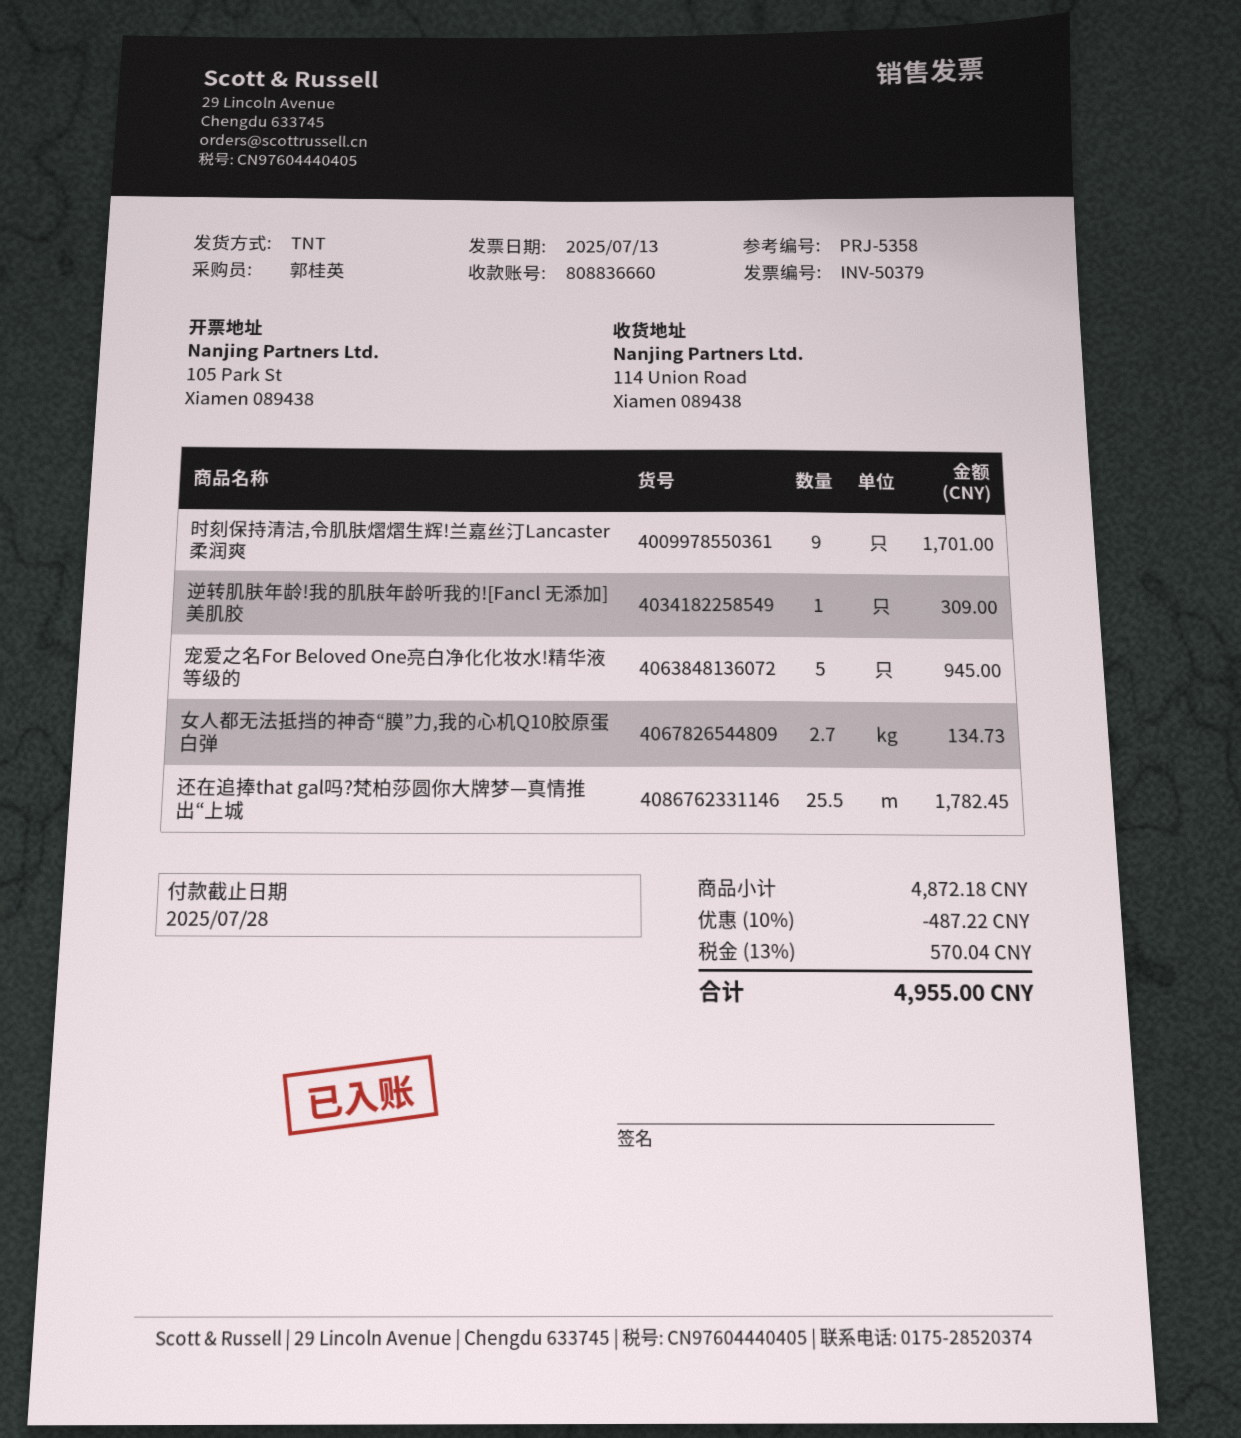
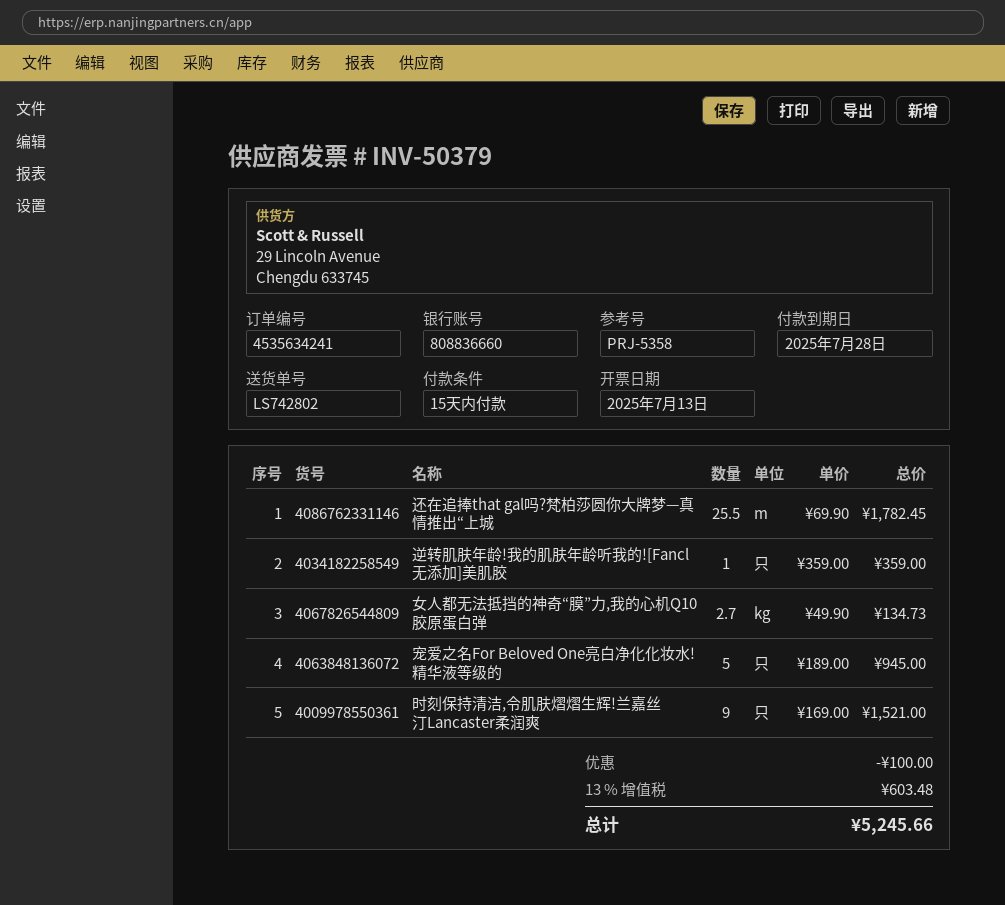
时刻保持清洁,令肌肤熠熠生辉!兰嘉丝汀Lancaster柔润爽: 9 for 1701.00 -> 9 for 1521.00
逆转肌肤年龄!我的肌肤年龄听我的![Fancl 无添加]美肌胶: 1 for 309.00 -> 1 for 359.00
discount: 487.22 -> 100.00
tax: 13% = 570.04 -> 13% = 603.48
total: 4955.00 -> 5245.66

